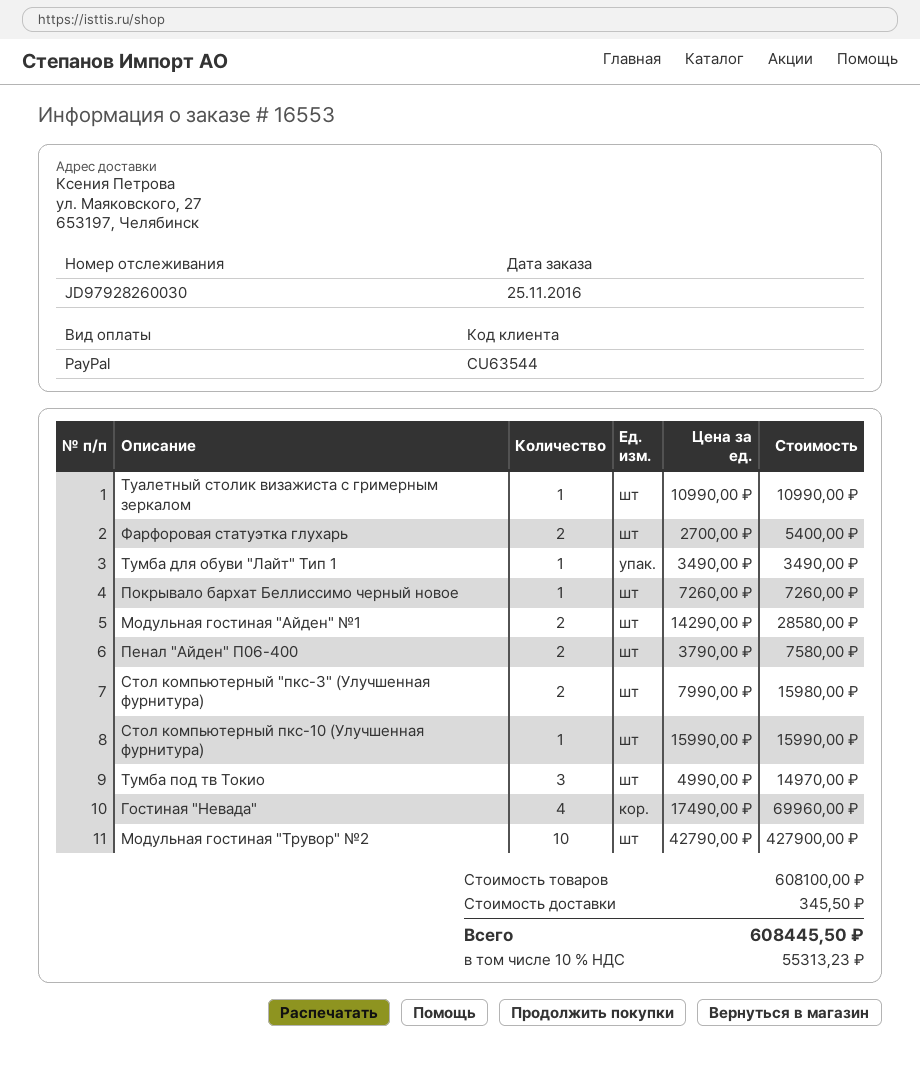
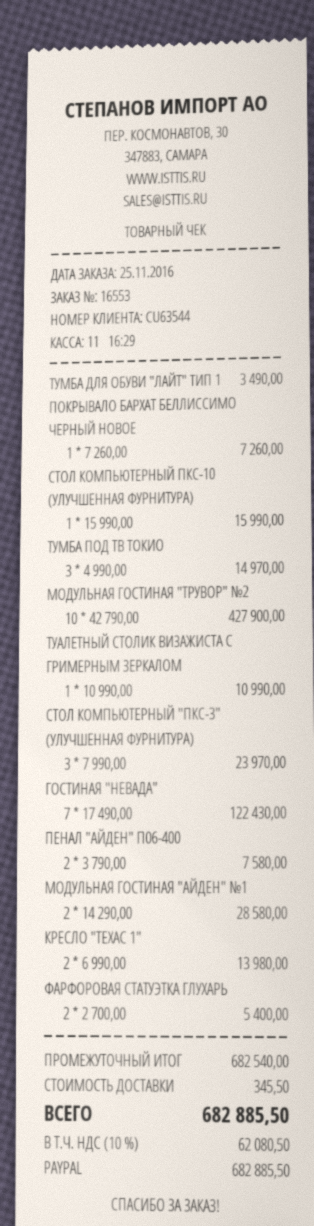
Стол компьютерный "пкс-3" (Улучшенная фурнитура): 2 x 7990.00 = 15980.00 -> 3 x 7990.00 = 23970.00
Гостиная "Невада": 4 x 17490.00 = 69960.00 -> 7 x 17490.00 = 122430.00
КРЕСЛО "ТЕХАС 1": none -> 2 x 6990.00 = 13980.00
subtotal: 608100.00 -> 682540.00
tax: 10% = 55313.23 -> 10% = 62080.50
total: 608445.50 -> 682885.50

